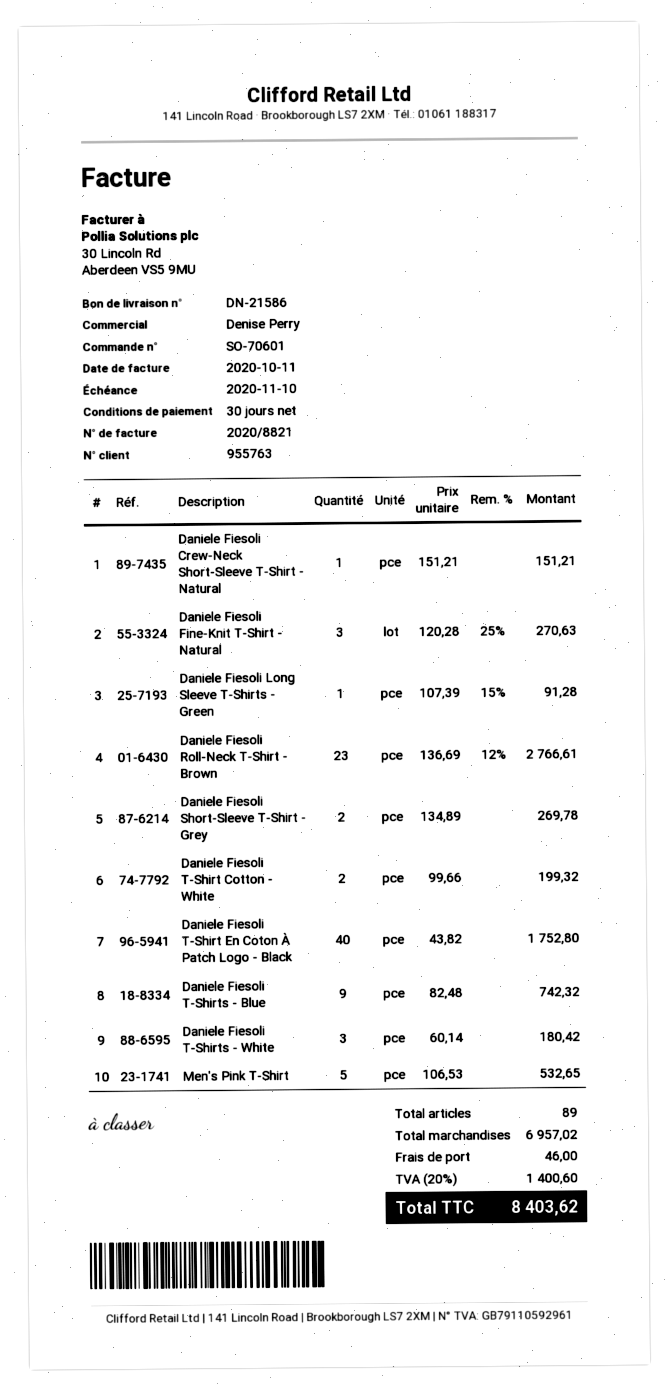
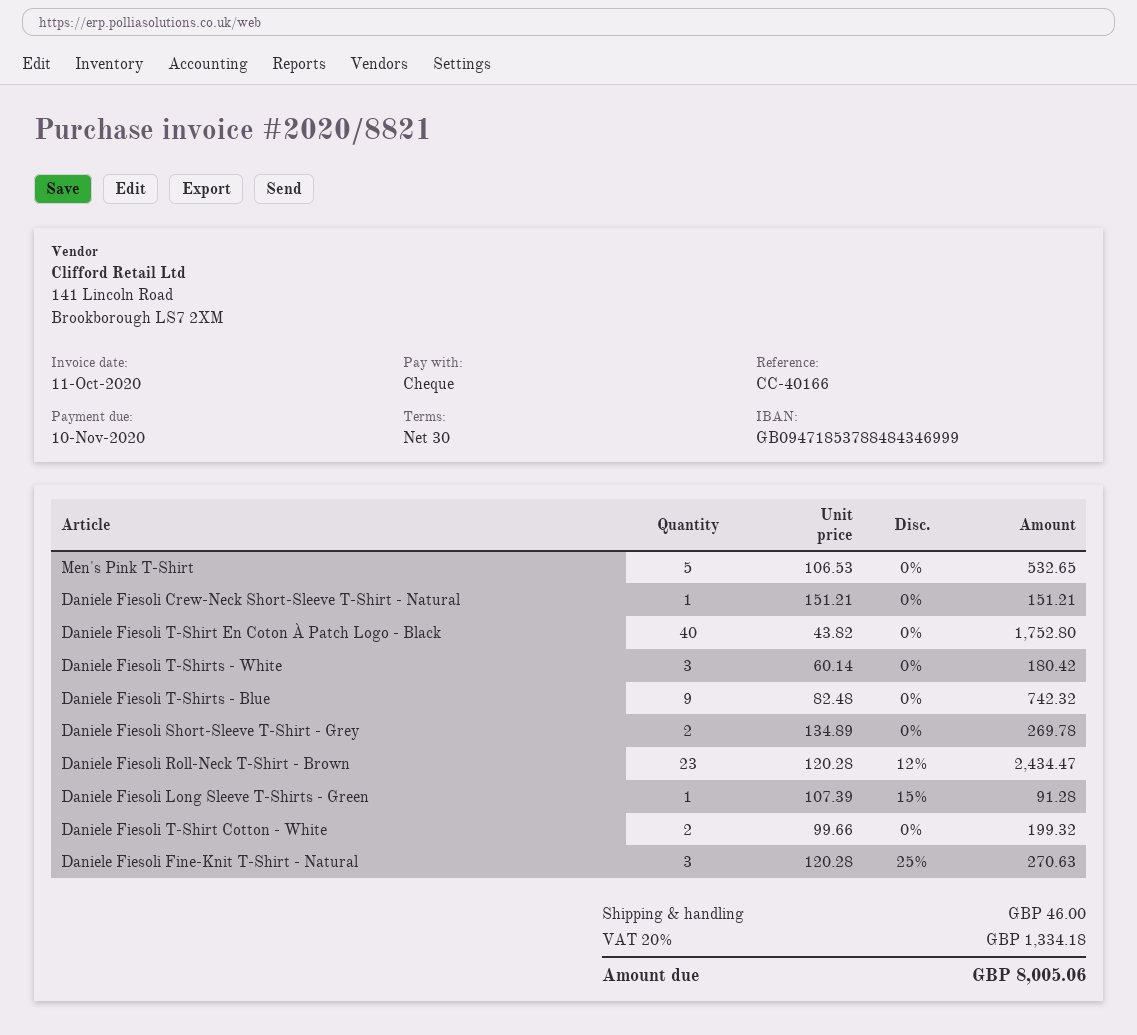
Daniele Fiesoli Roll-Neck T-Shirt - Brown: 23 x 136.69 - 12% = 2766.61 -> 23 x 120.28 - 12% = 2434.47
tax: 20% = 1400.60 -> 20% = 1334.18
total: 8403.62 -> 8005.06

